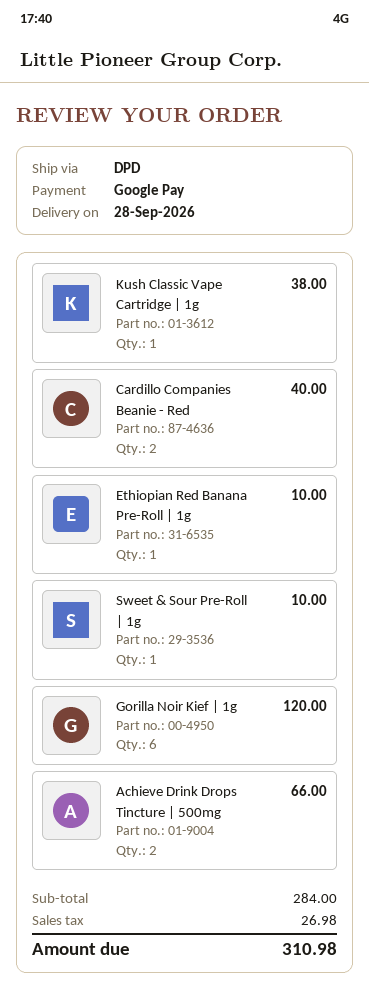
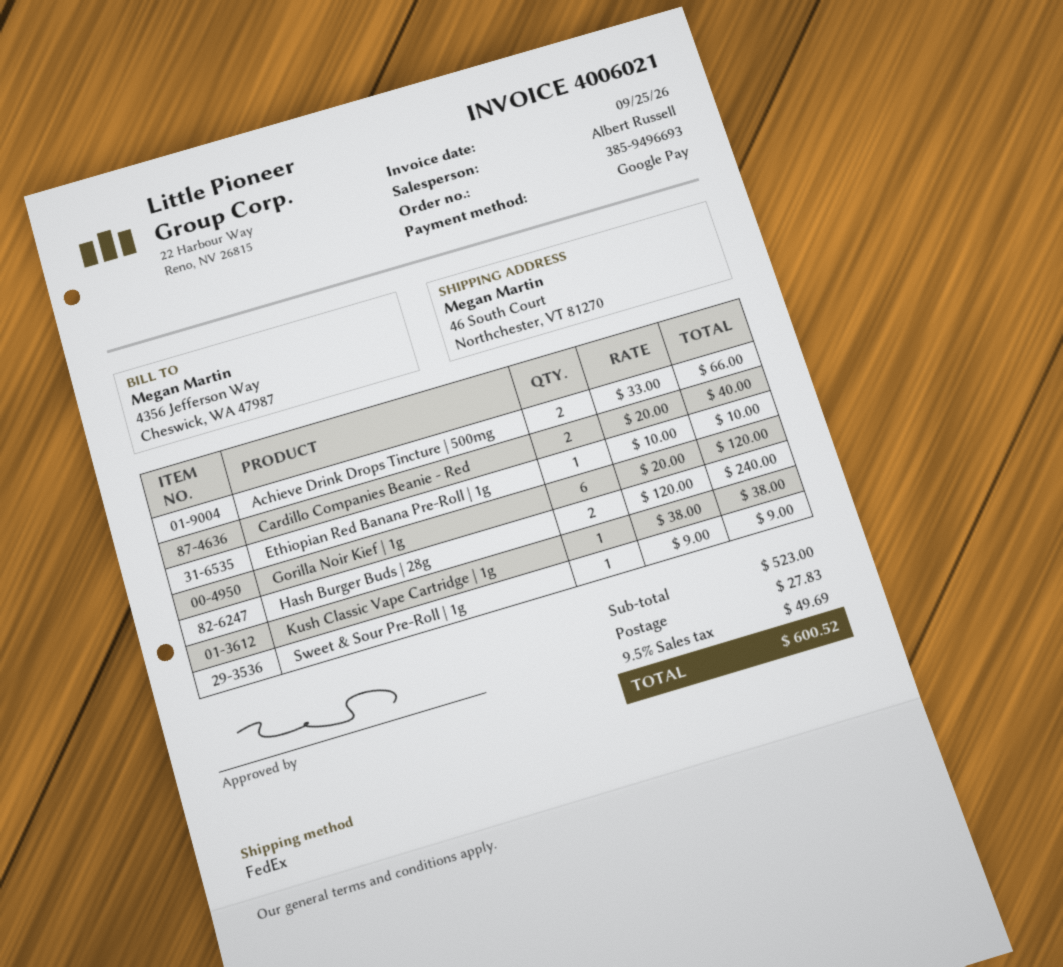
shipping method: DPD -> FedEx
Sweet & Sour Pre-Roll | 1g: 1 for 10.00 -> 1 for 9.00
Hash Burger Buds | 28g: none -> 2 for 240.00
subtotal: 284.00 -> 523.00
shipping: none -> 27.83
tax: 26.98 -> 49.69
total: 310.98 -> 600.52

